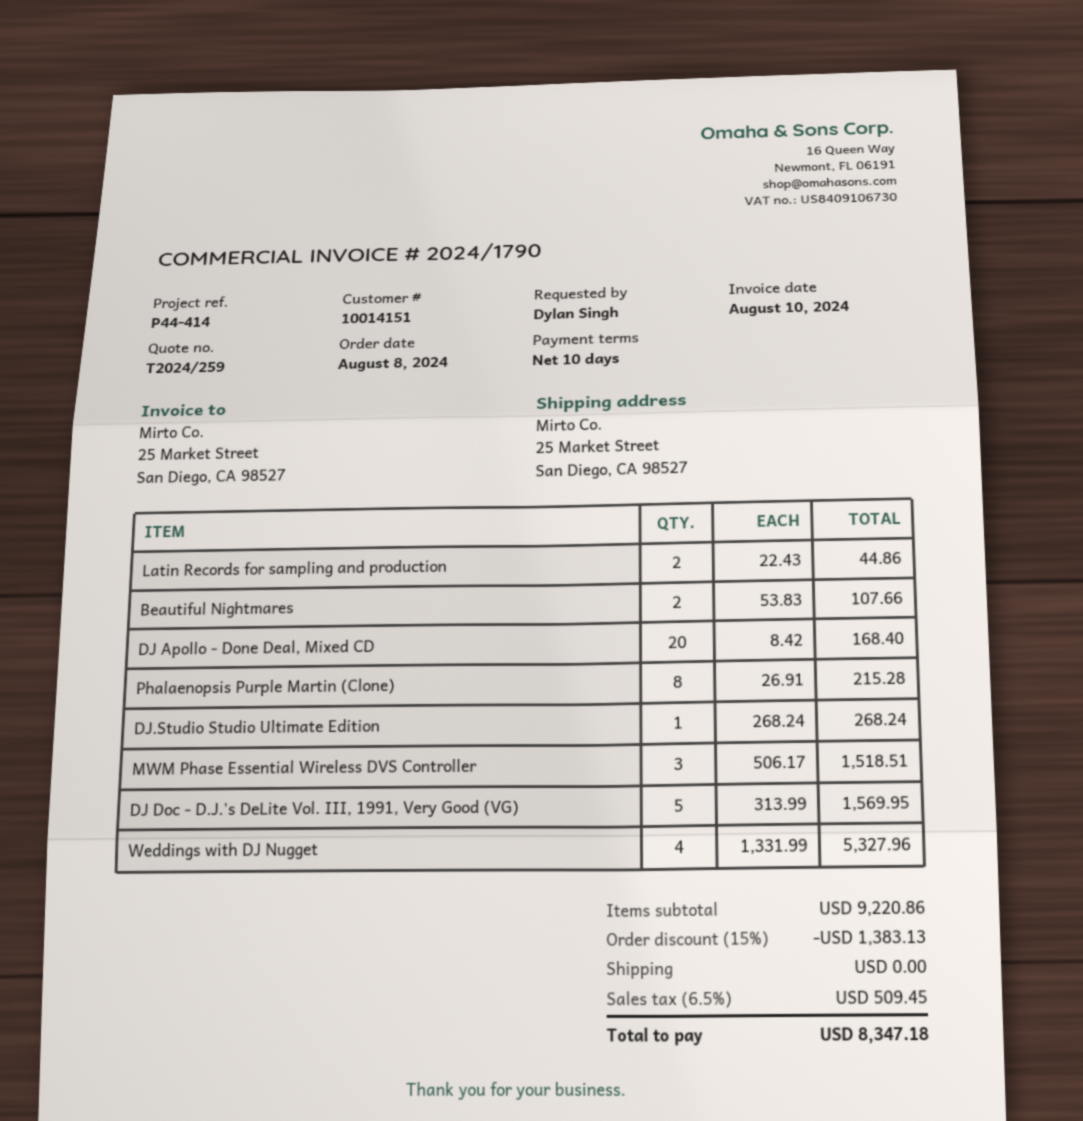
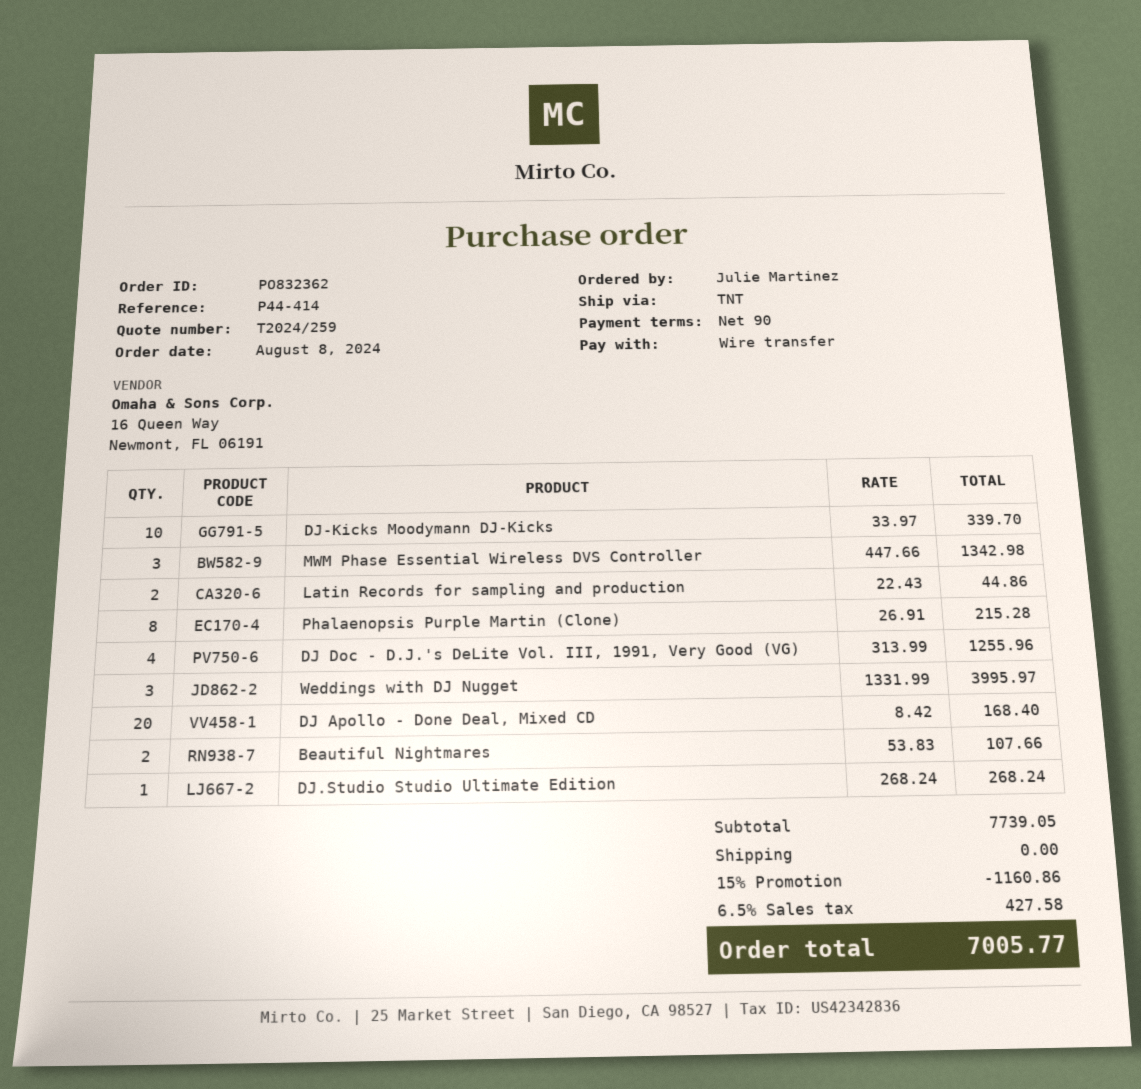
payment terms: 10 days -> 90 days
ordered by: Dylan Singh -> Julie Martinez
MWM Phase Essential Wireless DVS Controller: 3 x 506.17 = 1518.51 -> 3 x 447.66 = 1342.98
DJ Doc - D.J.'s DeLite Vol. III, 1991, Very Good (VG): 5 x 313.99 = 1569.95 -> 4 x 313.99 = 1255.96
Weddings with DJ Nugget: 4 x 1331.99 = 5327.96 -> 3 x 1331.99 = 3995.97
DJ-Kicks Moodymann DJ-Kicks: none -> 10 x 33.97 = 339.70
subtotal: 9220.86 -> 7739.05
discount: 15% = 1383.13 -> 15% = 1160.86
tax: 6.5% = 509.45 -> 6.5% = 427.58
total: 8347.18 -> 7005.77

